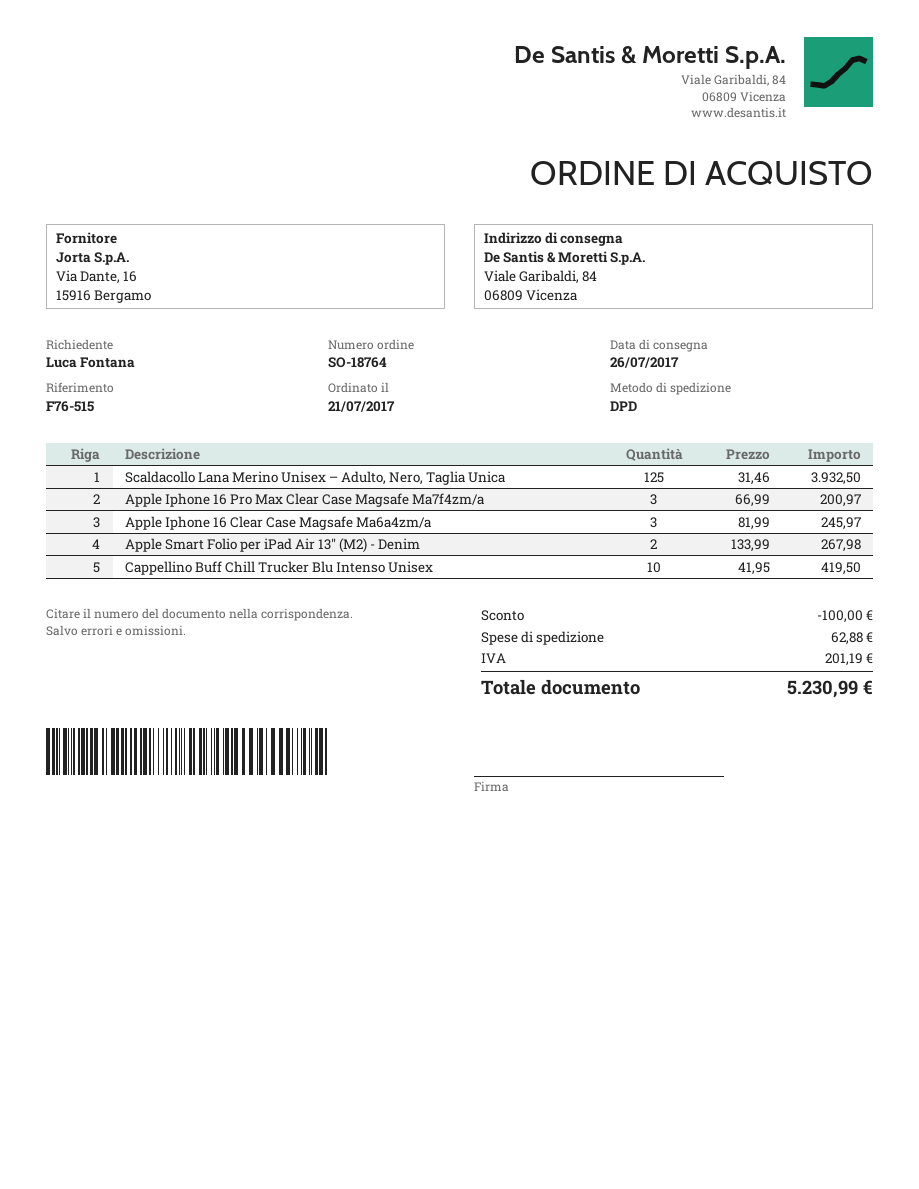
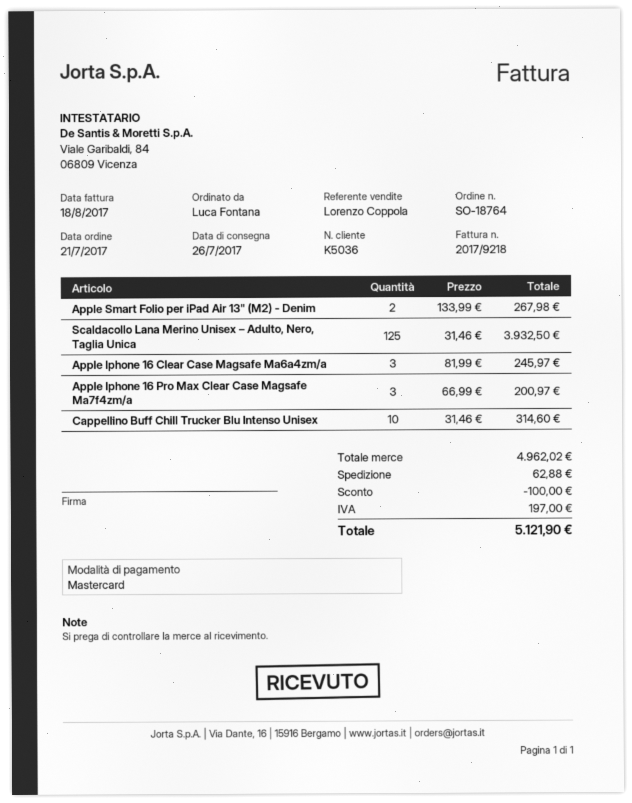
Cappellino Buff Chill Trucker Blu Intenso Unisex: 10 x 41.95 = 419.50 -> 10 x 31.46 = 314.60
tax: 201.19 -> 197.00
total: 5230.99 -> 5121.90

